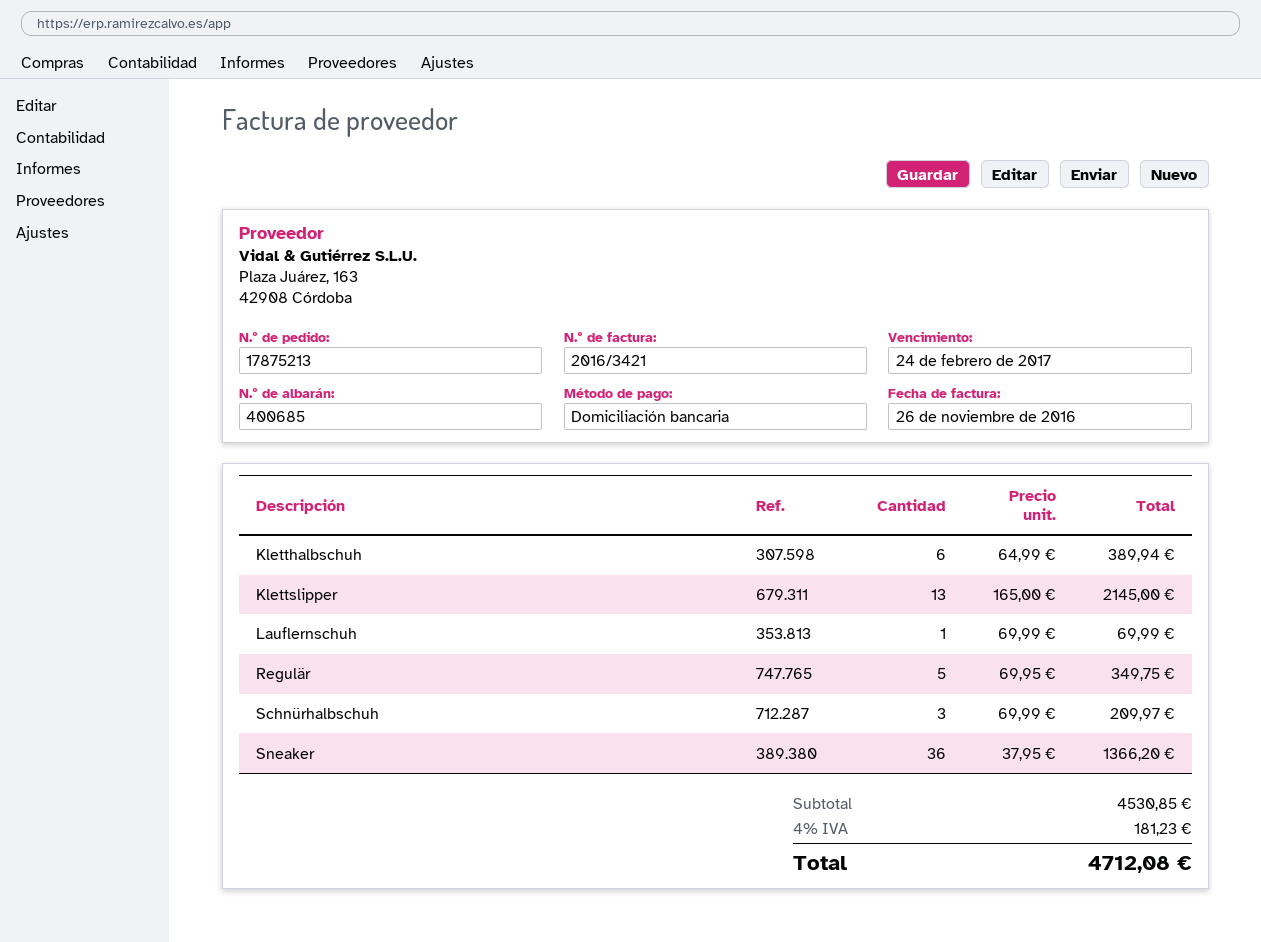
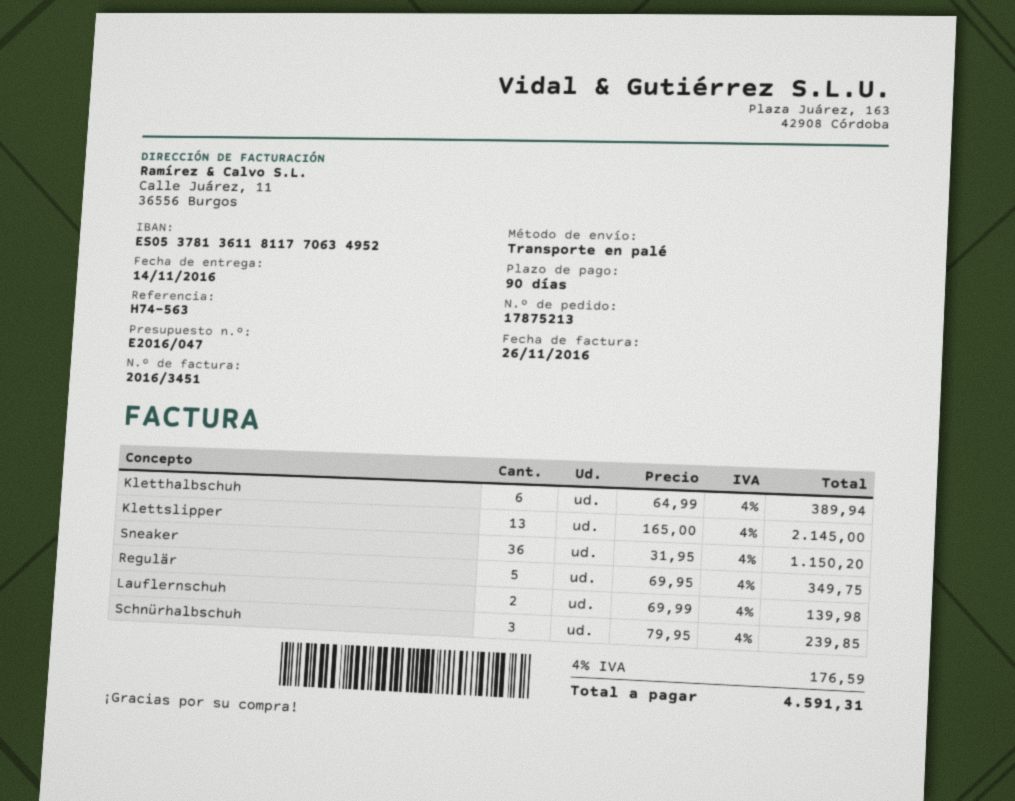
invoice number: 2016/3421 -> 2016/3451
Lauflernschuh: 1 x 69.99 = 69.99 -> 2 x 69.99 = 139.98
Schnürhalbschuh: 3 x 69.99 = 209.97 -> 3 x 79.95 = 239.85
Sneaker: 36 x 37.95 = 1366.20 -> 36 x 31.95 = 1150.20
tax: 4% = 181.23 -> 4% = 176.59
total: 4712.08 -> 4591.31

